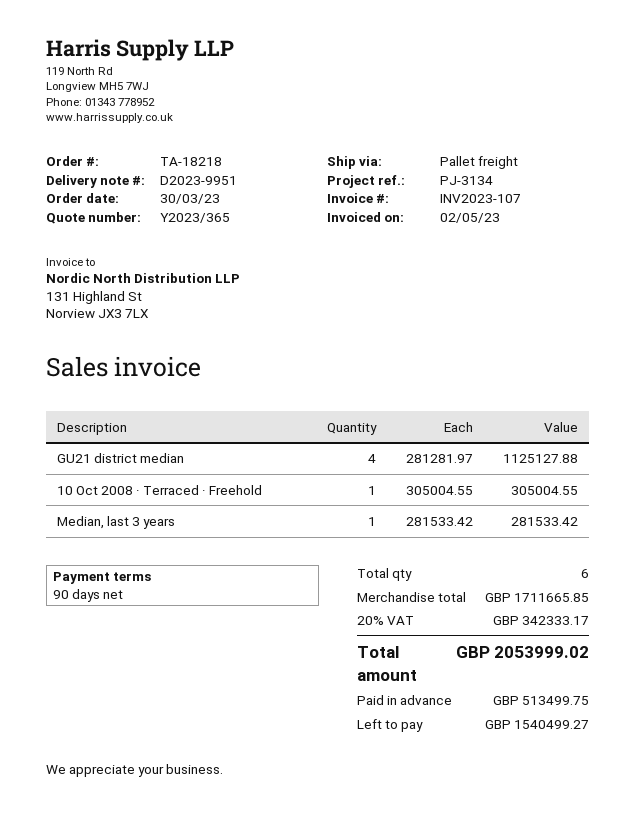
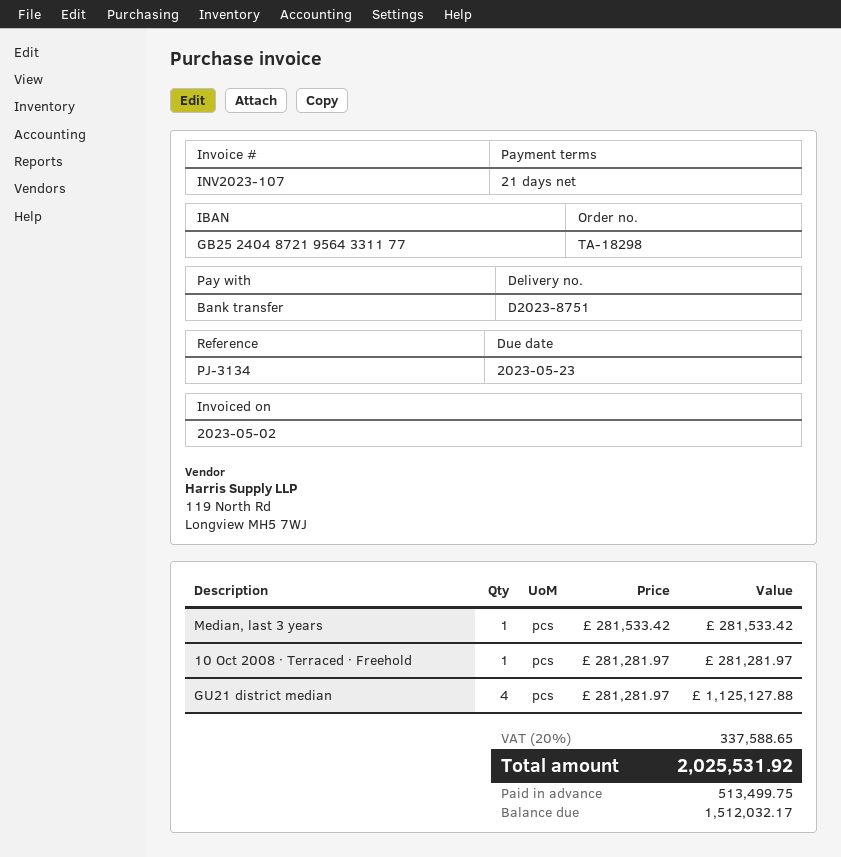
order number: TA-18218 -> TA-18298
delivery note number: D2023-9951 -> D2023-8751
payment terms: 90 days -> 21 days
10 Oct 2008 · Terraced · Freehold: 1 x 305004.55 = 305004.55 -> 1 x 281281.97 = 281281.97
tax: 20% = 342333.17 -> 20% = 337588.65
total: 2053999.02 -> 2025531.92
balance: 1540499.27 -> 1512032.17

